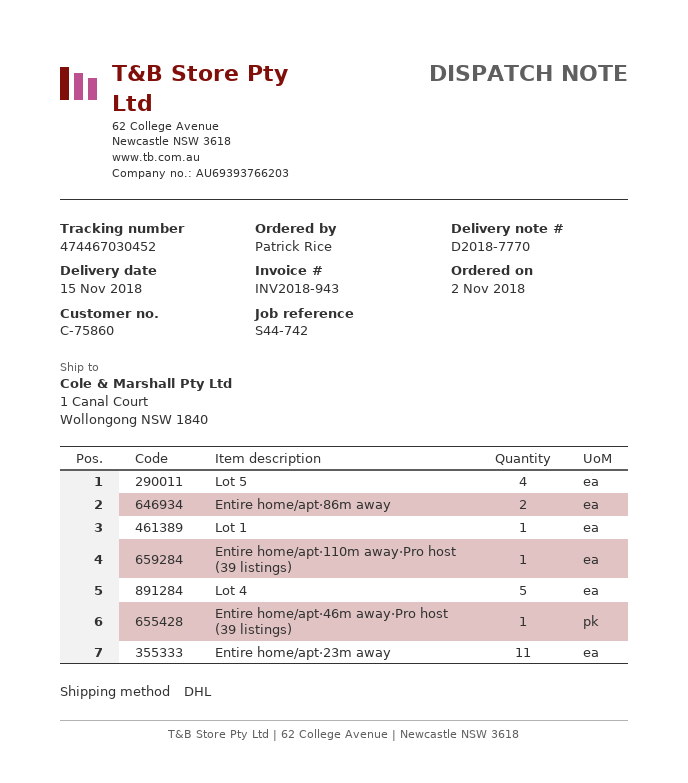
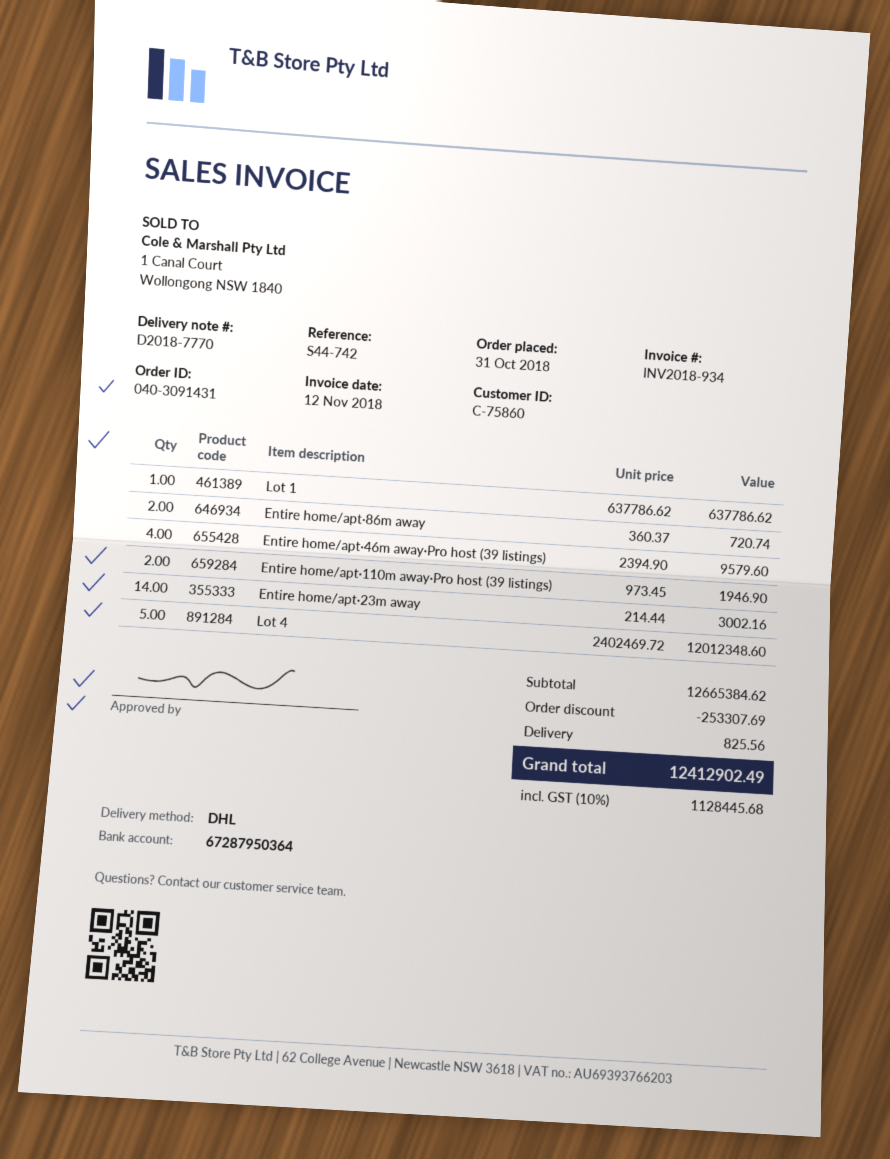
order date: 2018-11-02 -> 2018-10-31
invoice number: INV2018-943 -> INV2018-934
Lot 5: 4 -> none
Entire home/apt·110m away·Pro host (39 listings): 1 -> 2
Entire home/apt·46m away·Pro host (39 listings): 1 -> 4
Entire home/apt·23m away: 11 -> 14

